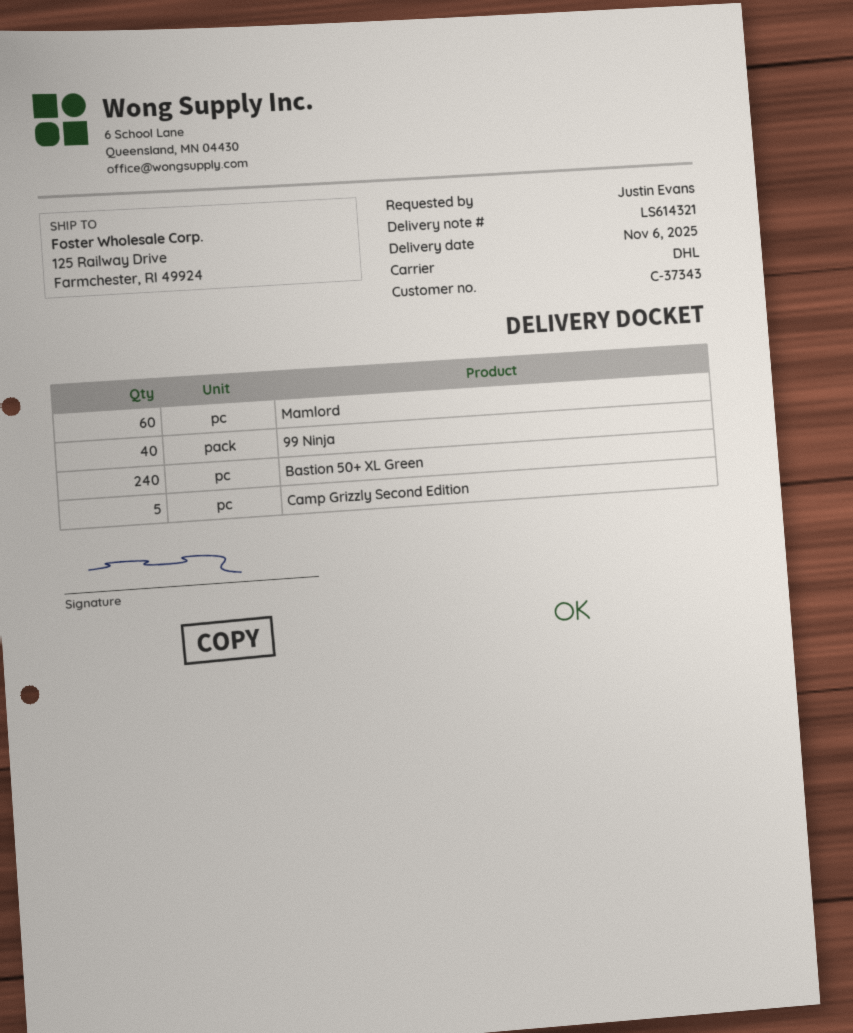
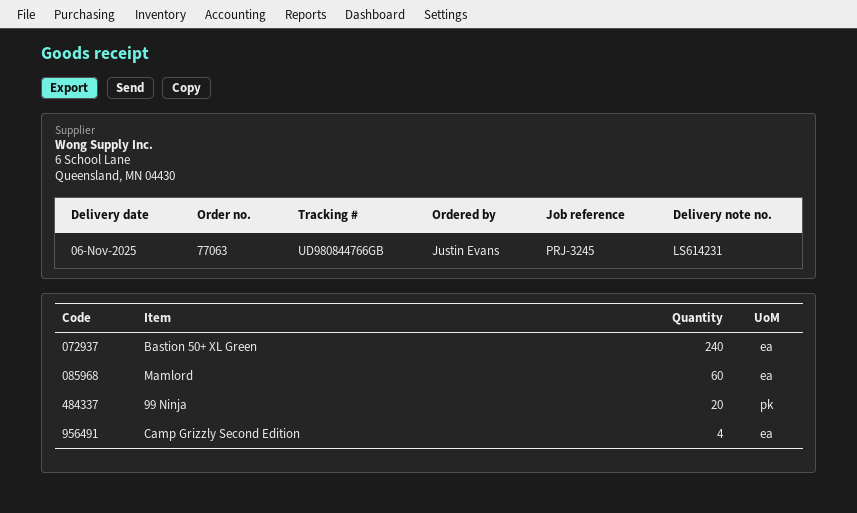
delivery note number: LS614321 -> LS614231
99 Ninja: 40 -> 20
Camp Grizzly Second Edition: 5 -> 4

